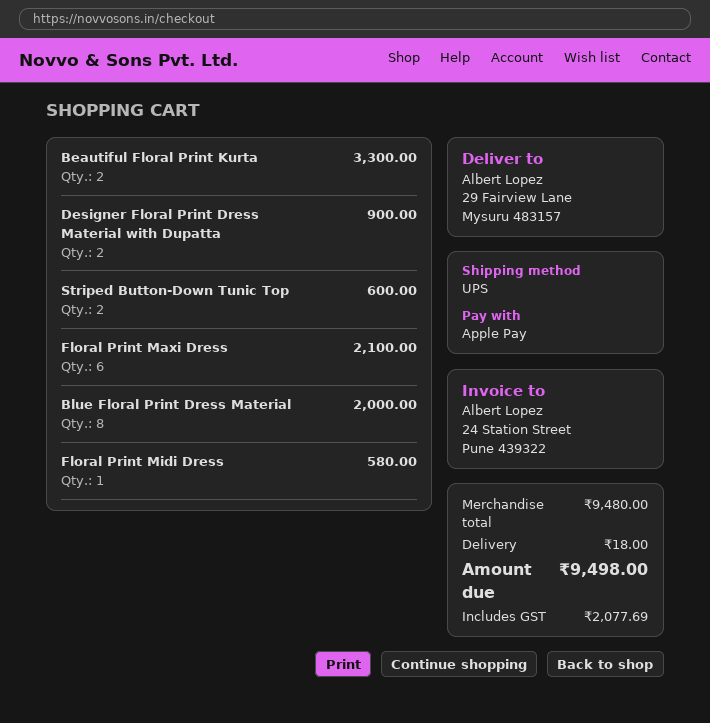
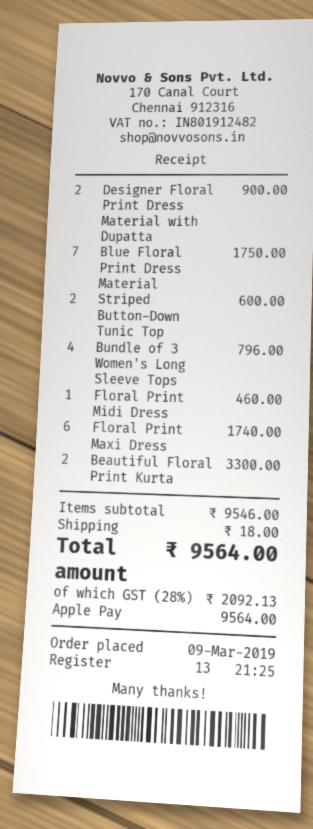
Floral Print Maxi Dress: 6 for 2100.00 -> 6 for 1740.00
Blue Floral Print Dress Material: 8 for 2000.00 -> 7 for 1750.00
Floral Print Midi Dress: 1 for 580.00 -> 1 for 460.00
Bundle of 3 Women's Long Sleeve Tops: none -> 4 for 796.00
subtotal: 9480.00 -> 9546.00
tax: 2077.69 -> 2092.13
total: 9498.00 -> 9564.00

